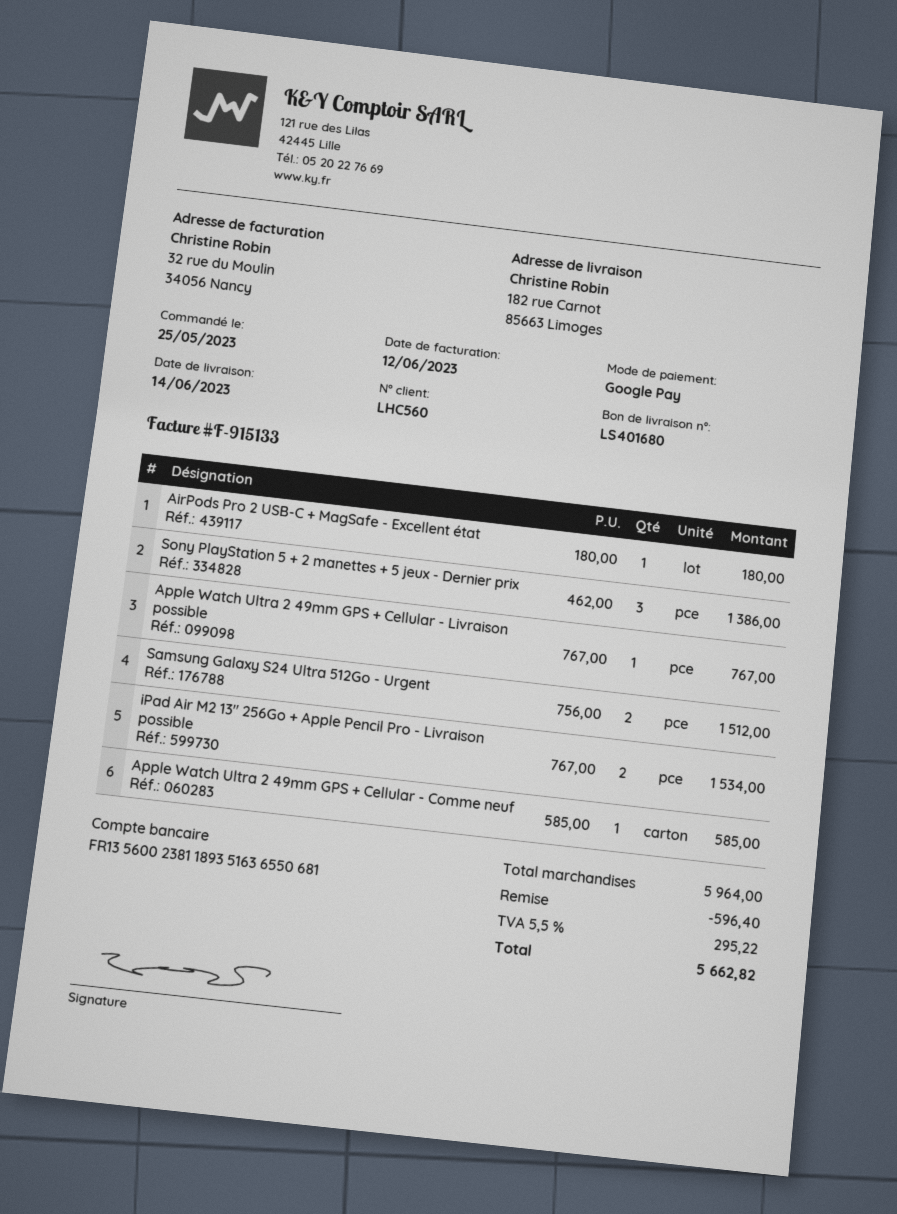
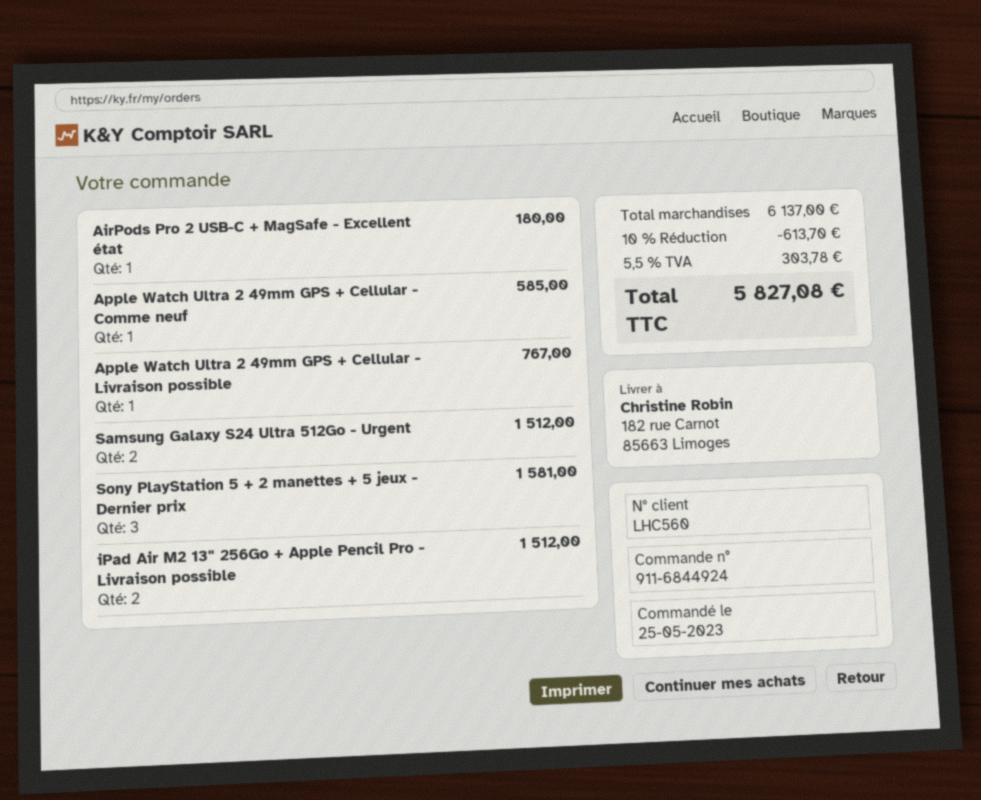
Sony PlayStation 5 + 2 manettes + 5 jeux - Dernier prix: 3 for 1386.00 -> 3 for 1581.00
iPad Air M2 13" 256Go + Apple Pencil Pro - Livraison possible: 2 for 1534.00 -> 2 for 1512.00
subtotal: 5964.00 -> 6137.00
discount: 596.40 -> 613.70
tax: 5.5% = 295.22 -> 5.5% = 303.78
total: 5662.82 -> 5827.08

